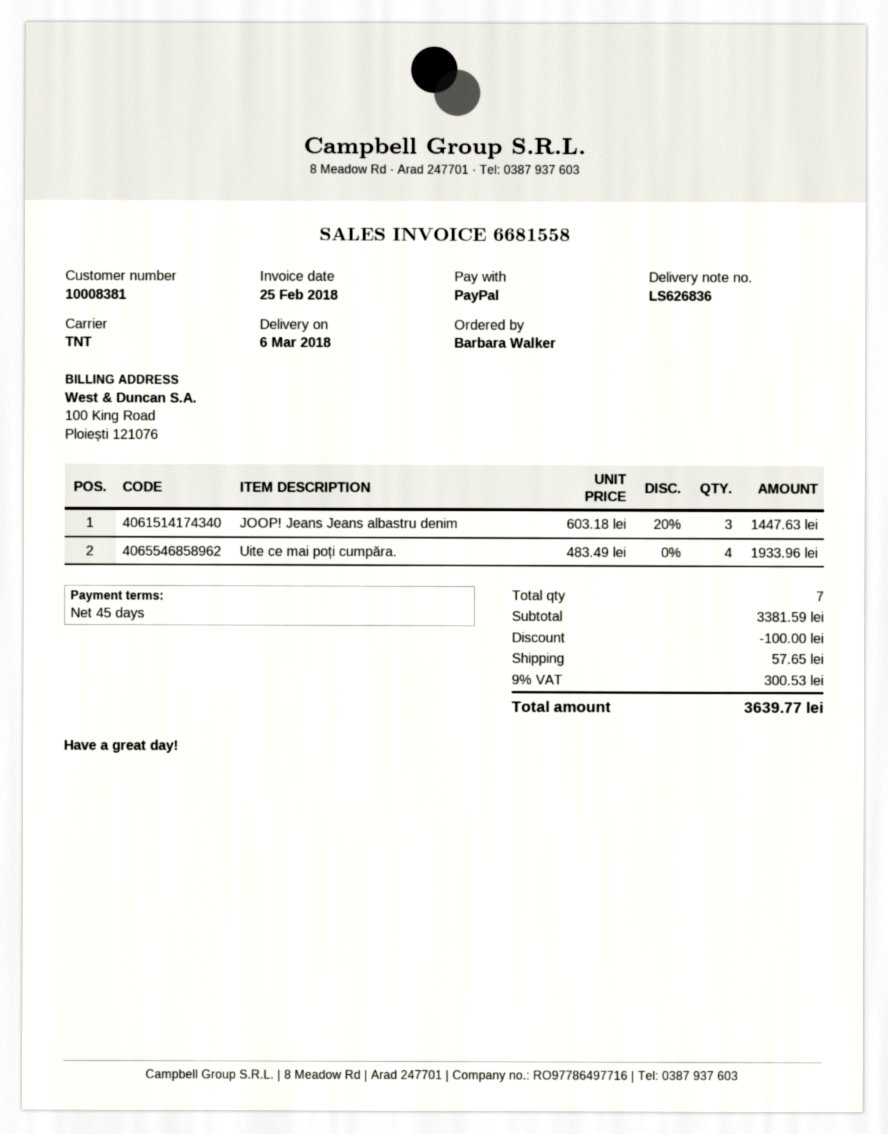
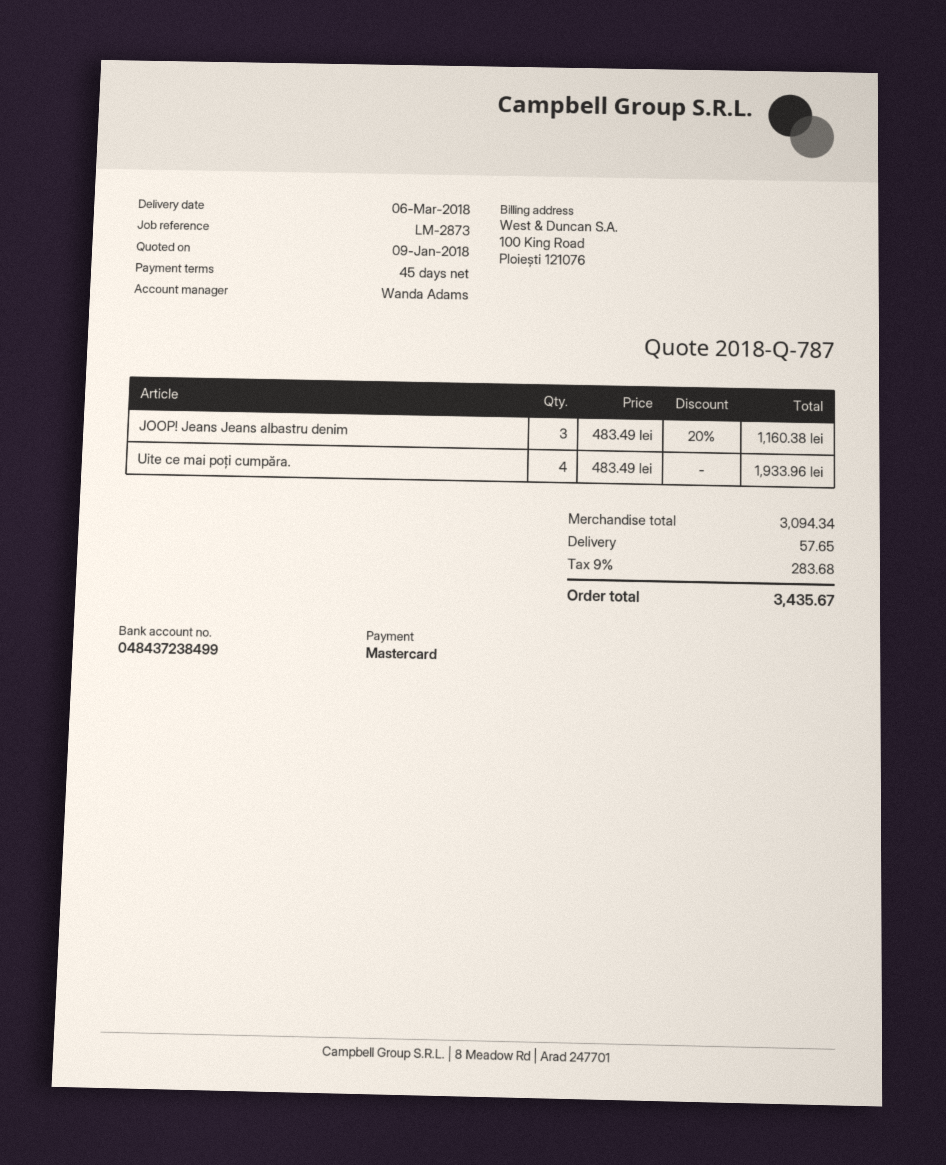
payment method: PayPal -> Mastercard
JOOP! Jeans Jeans albastru denim: 3 x 603.18 - 20% = 1447.63 -> 3 x 483.49 - 20% = 1160.38
subtotal: 3381.59 -> 3094.34
discount: 100.00 -> none
tax: 9% = 300.53 -> 9% = 283.68
total: 3639.77 -> 3435.67

